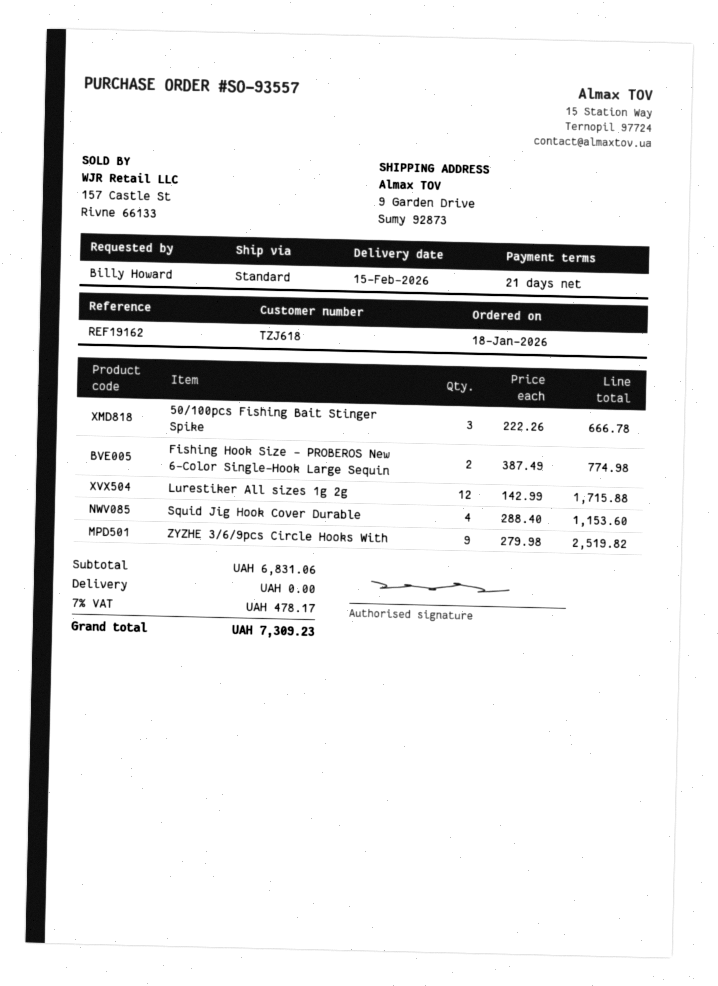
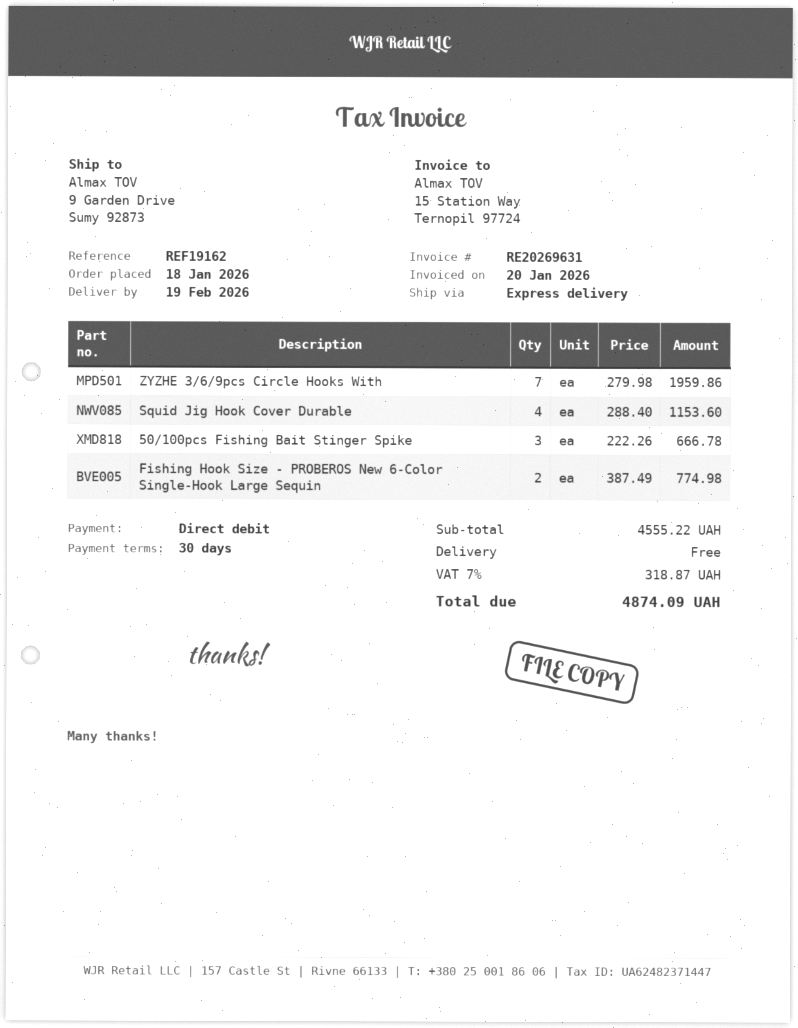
delivery date: 2026-02-15 -> 2026-02-19
payment terms: 21 days -> 30 days
shipping method: standard -> express
Lurestiker All sizes 1g 2g: 12 x 142.99 = 1715.88 -> none
ZYZHE 3/6/9pcs Circle Hooks With: 9 x 279.98 = 2519.82 -> 7 x 279.98 = 1959.86
subtotal: 6831.06 -> 4555.22
tax: 7% = 478.17 -> 7% = 318.87
total: 7309.23 -> 4874.09

